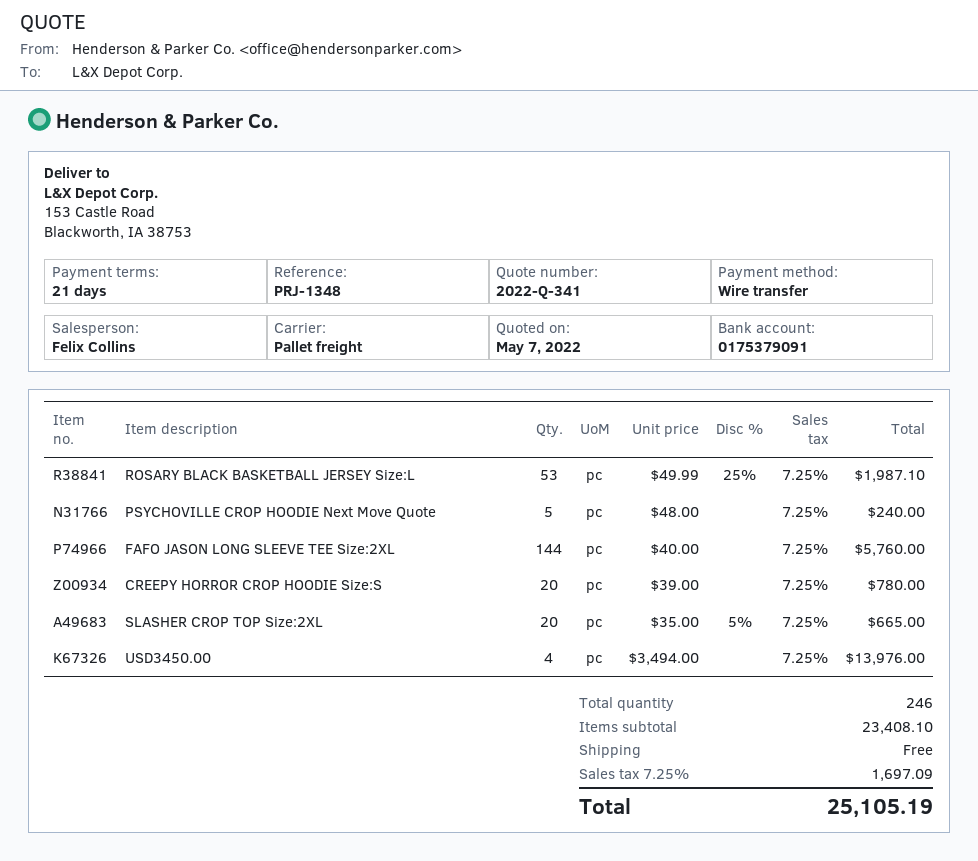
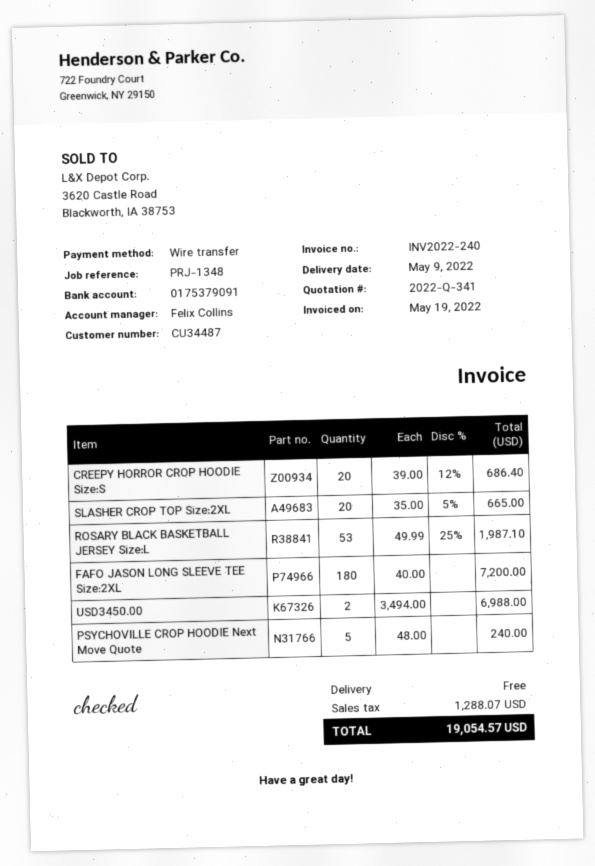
FAFO JASON LONG SLEEVE TEE Size:2XL: 144 x 40.00 = 5760.00 -> 180 x 40.00 = 7200.00
CREEPY HORROR CROP HOODIE Size:S: 20 x 39.00 = 780.00 -> 20 x 39.00 - 12% = 686.40
USD3450.00: 4 x 3494.00 = 13976.00 -> 2 x 3494.00 = 6988.00
tax: 1697.09 -> 1288.07
total: 25105.19 -> 19054.57

